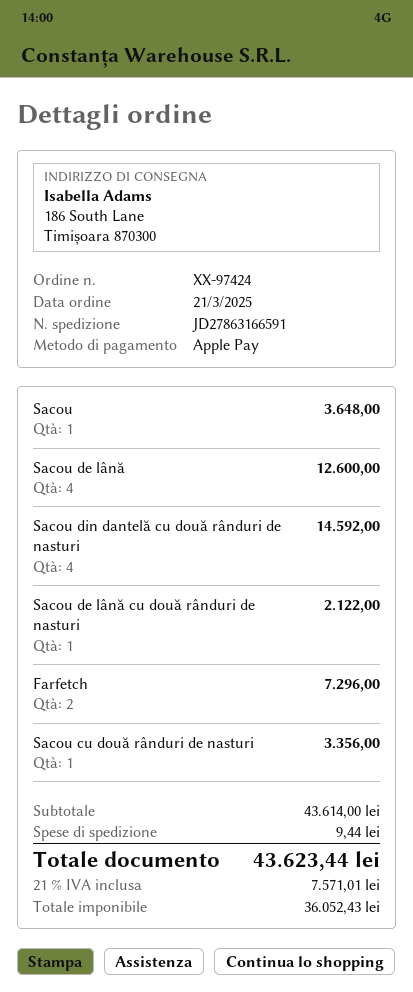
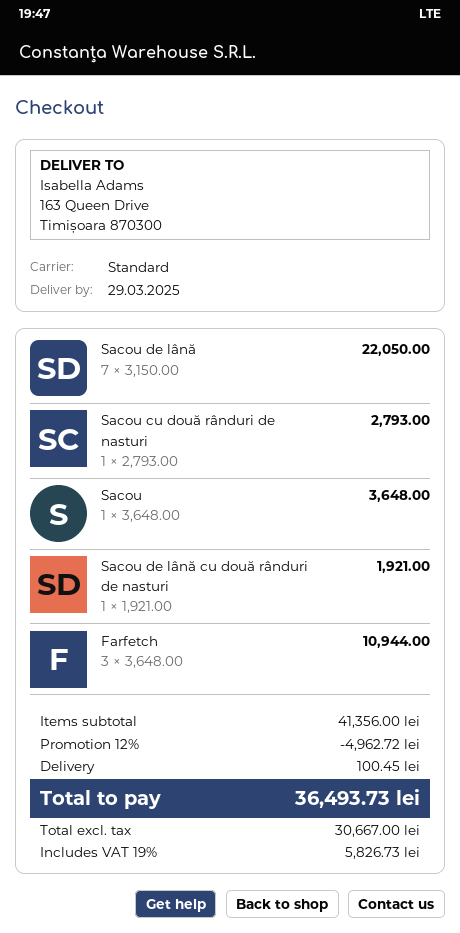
ship to: 186 South Lane, Timișoara 870300 -> 163 Queen Drive, Timișoara 870300
Sacou de lână: 4 for 12600.00 -> 7 for 22050.00
Sacou din dantelă cu două rânduri de nasturi: 4 for 14592.00 -> none
Sacou de lână cu două rânduri de nasturi: 1 for 2122.00 -> 1 for 1921.00
Farfetch: 2 for 7296.00 -> 3 for 10944.00
Sacou cu două rânduri de nasturi: 1 for 3356.00 -> 1 for 2793.00
subtotal: 43614.00 -> 41356.00
discount: none -> 12% = 4962.72
shipping: 9.44 -> 100.45
net: 36052.43 -> 30667.00
tax: 21% = 7571.01 -> 19% = 5826.73
total: 43623.44 -> 36493.73

